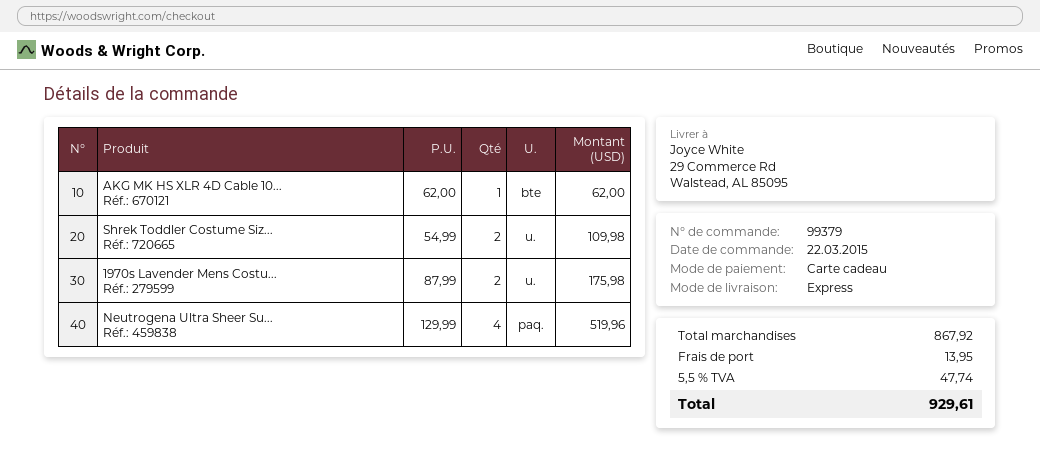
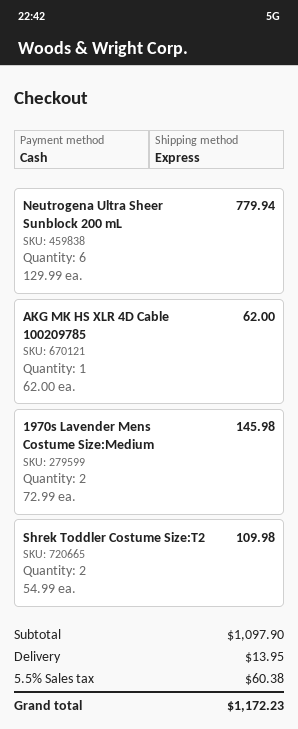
payment method: gift card -> cash
1970s Lavender Mens Costu...: 2 x 87.99 = 175.98 -> 2 x 72.99 = 145.98
Neutrogena Ultra Sheer Su...: 4 x 129.99 = 519.96 -> 6 x 129.99 = 779.94
subtotal: 867.92 -> 1097.90
tax: 5.5% = 47.74 -> 5.5% = 60.38
total: 929.61 -> 1172.23

